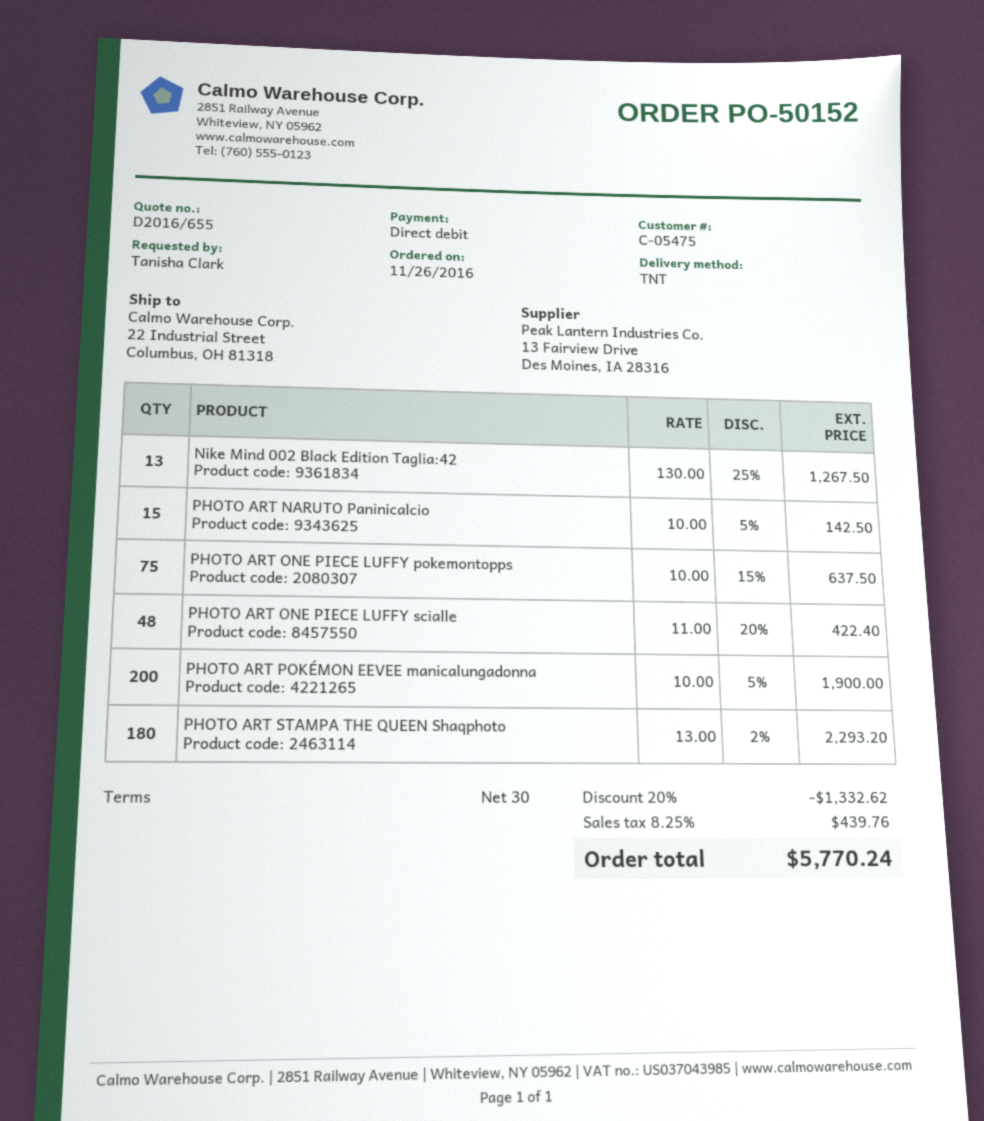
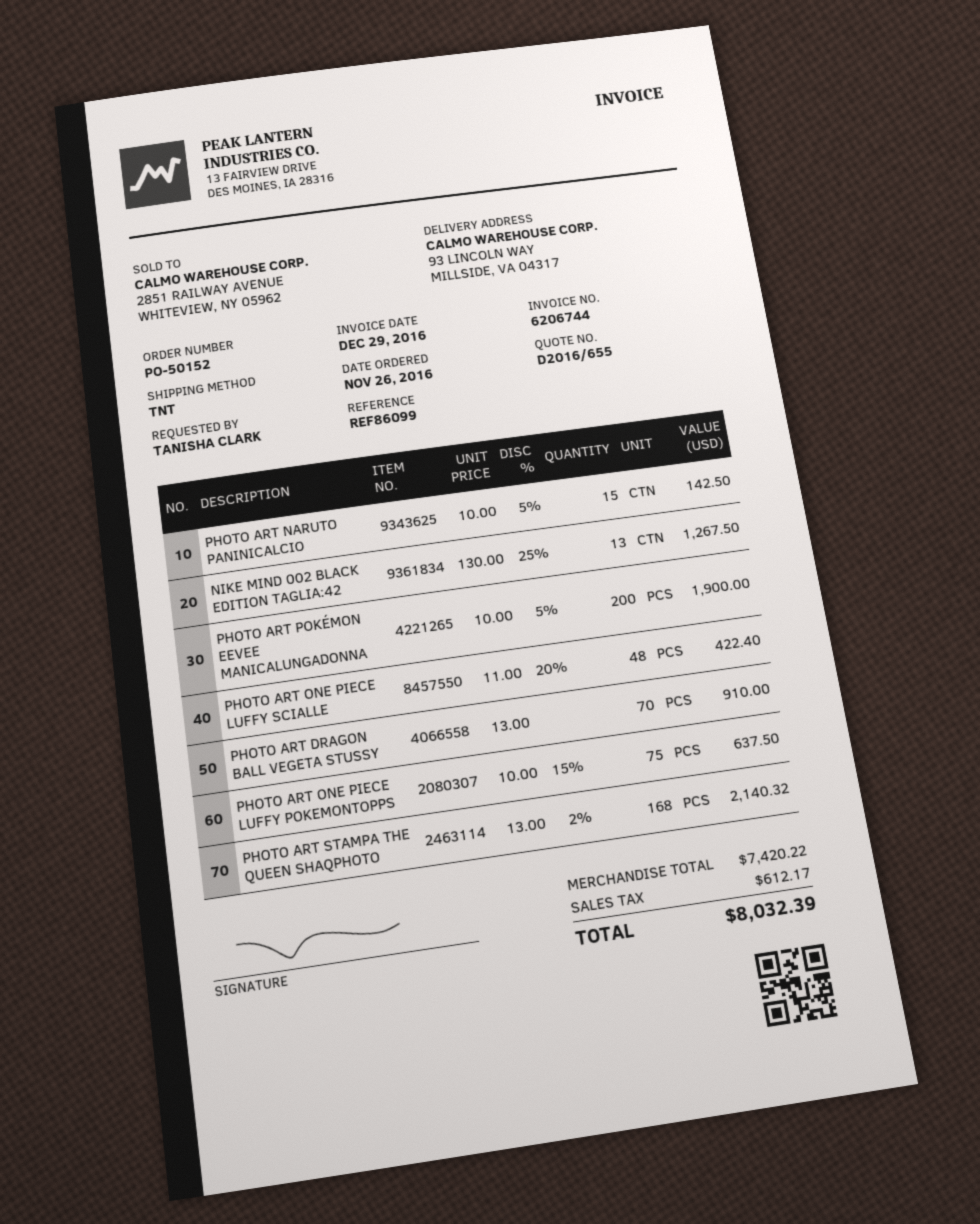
ship to: 22 Industrial Street, Columbus, OH 81318 -> 93 LINCOLN WAY, MILLSIDE, VA 04317
PHOTO ART STAMPA THE QUEEN Shaqphoto: 180 x 13.00 - 2% = 2293.20 -> 168 x 13.00 - 2% = 2140.32
PHOTO ART DRAGON BALL VEGETA STUSSY: none -> 70 x 13.00 = 910.00
discount: 20% = 1332.62 -> none
tax: 439.76 -> 612.17
total: 5770.24 -> 8032.39

